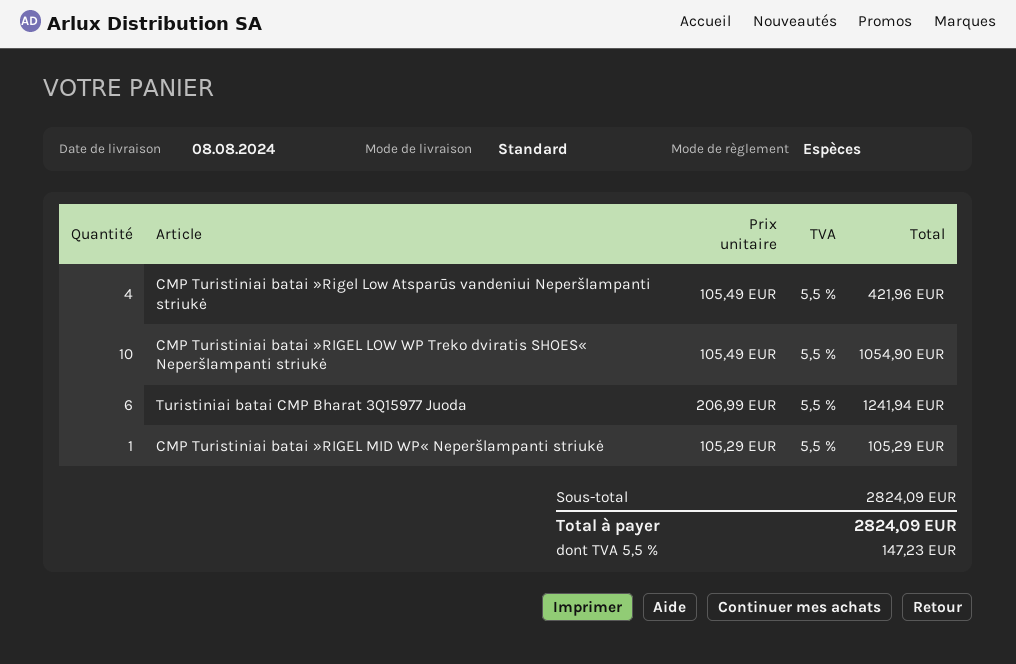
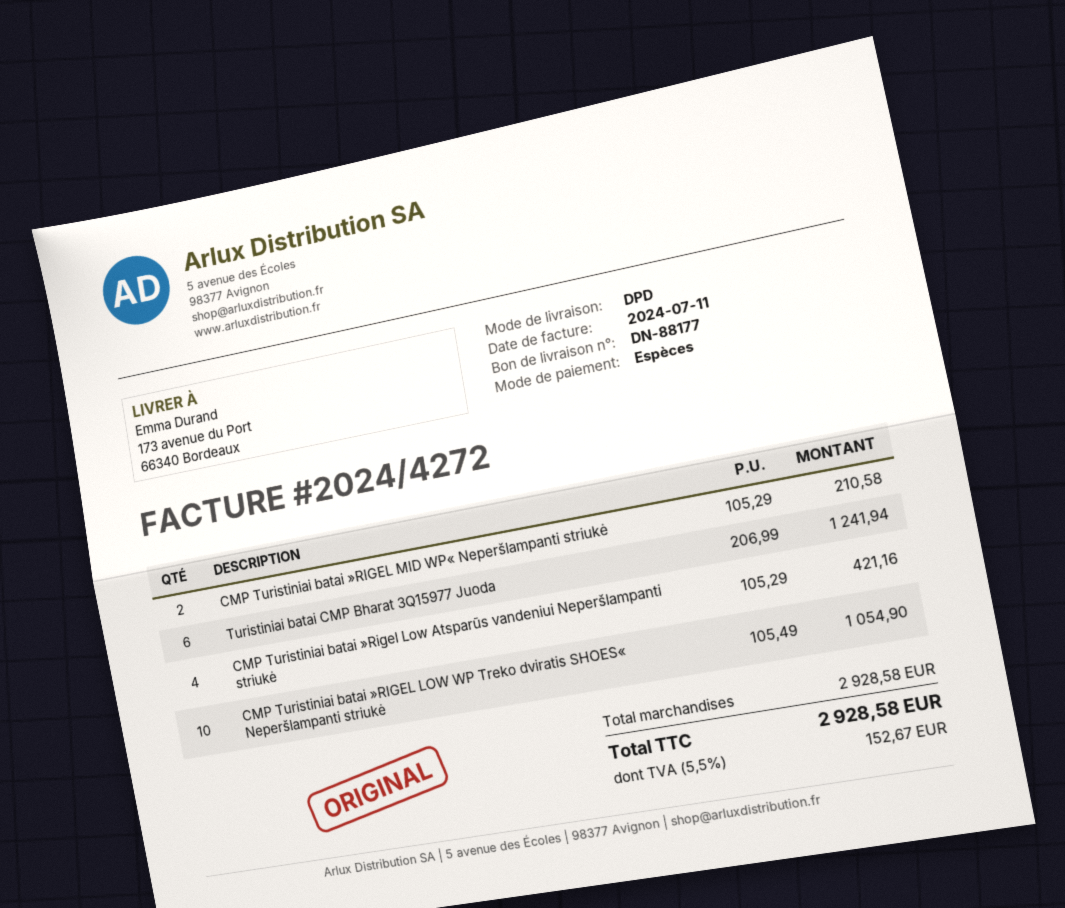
shipping method: standard -> DPD
CMP Turistiniai batai »Rigel Low Atsparūs vandeniui Neperšlampanti striukė: 4 x 105.49 = 421.96 -> 4 x 105.29 = 421.16
CMP Turistiniai batai »RIGEL MID WP« Neperšlampanti striukė: 1 x 105.29 = 105.29 -> 2 x 105.29 = 210.58
subtotal: 2824.09 -> 2928.58
tax: 5.5% = 147.23 -> 5.5% = 152.67
total: 2824.09 -> 2928.58

